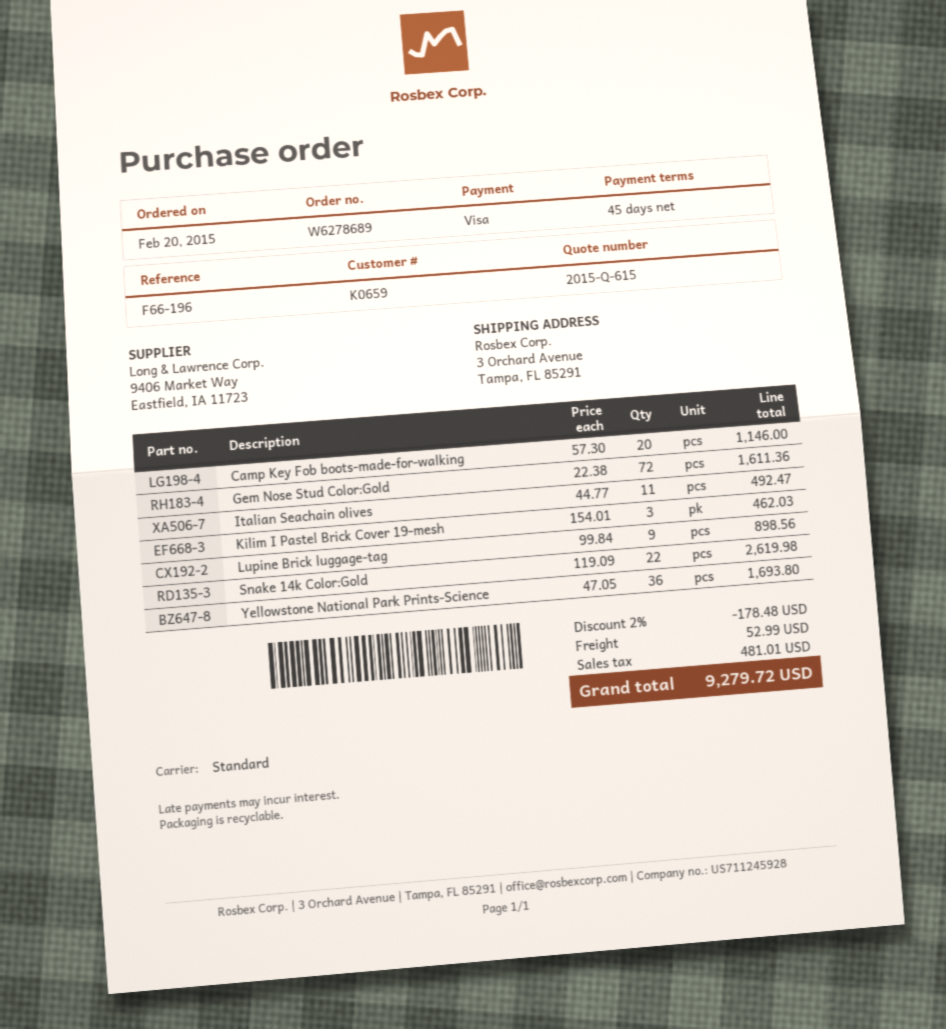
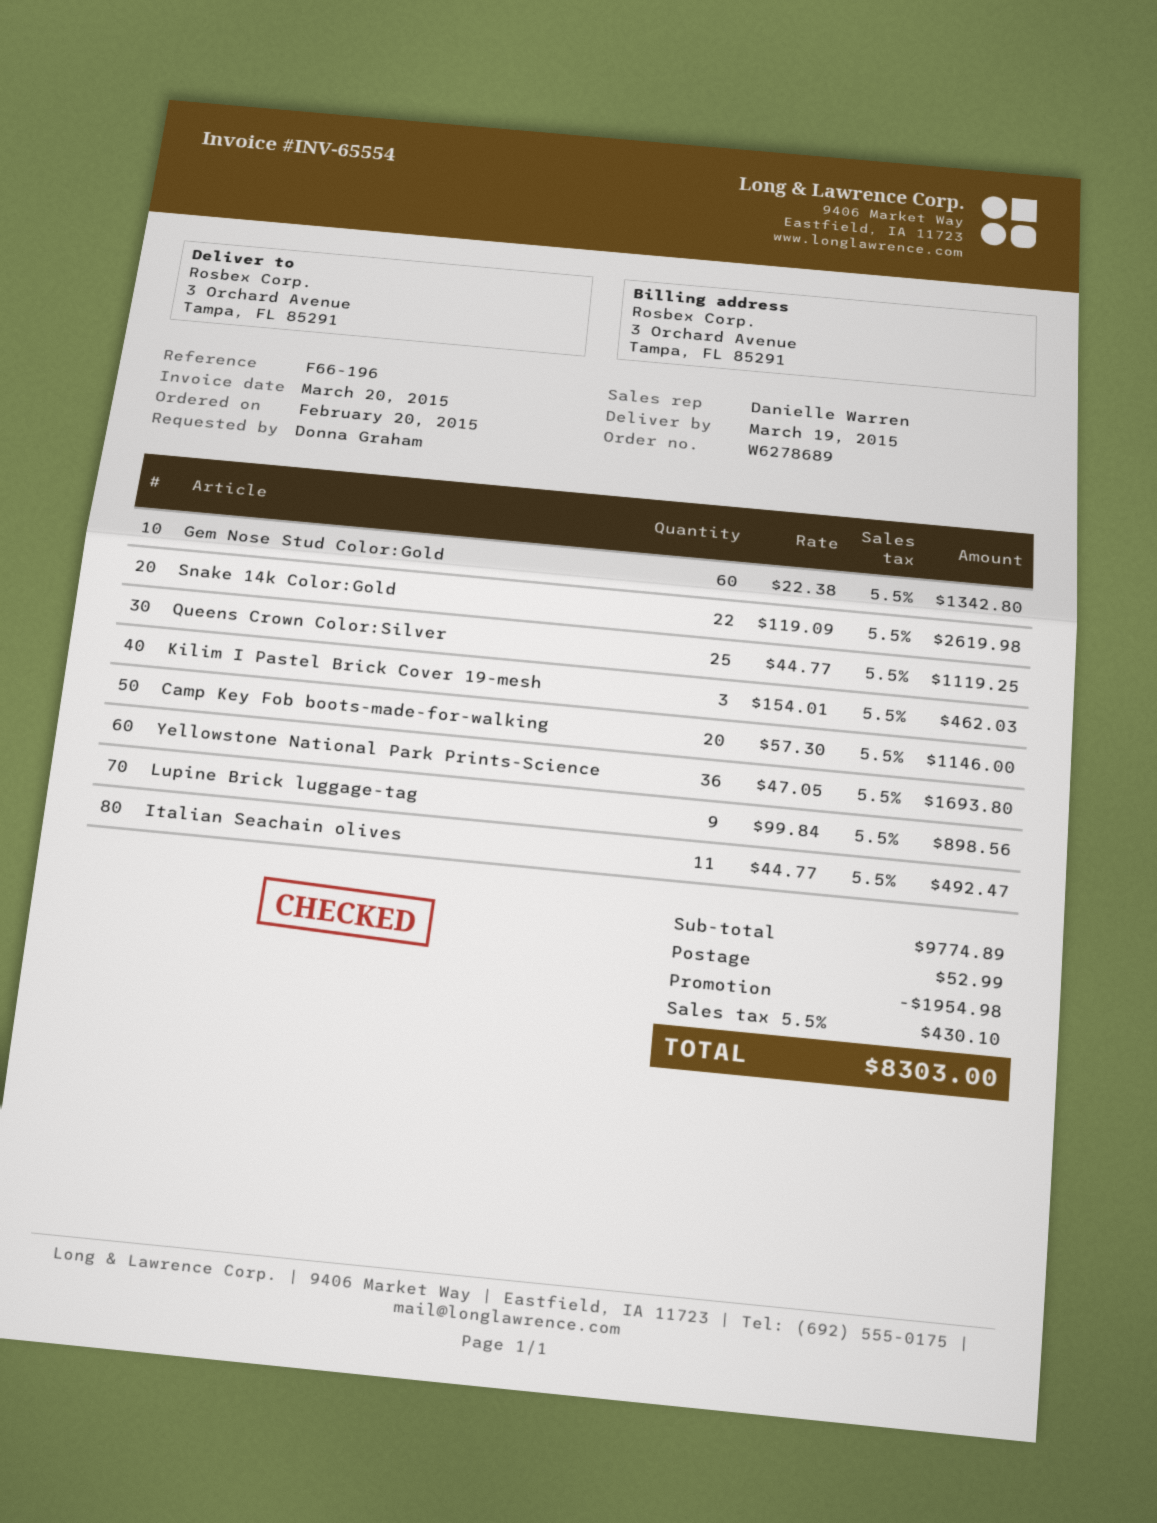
Gem Nose Stud Color:Gold: 72 x 22.38 = 1611.36 -> 60 x 22.38 = 1342.80
Queens Crown Color:Silver: none -> 25 x 44.77 = 1119.25
discount: 178.48 -> 1954.98
tax: 481.01 -> 430.10
total: 9279.72 -> 8303.00

